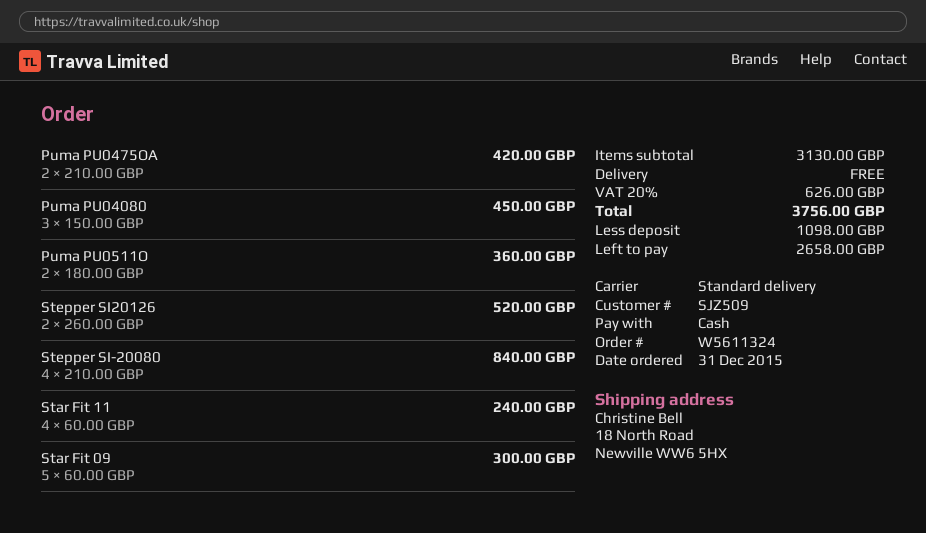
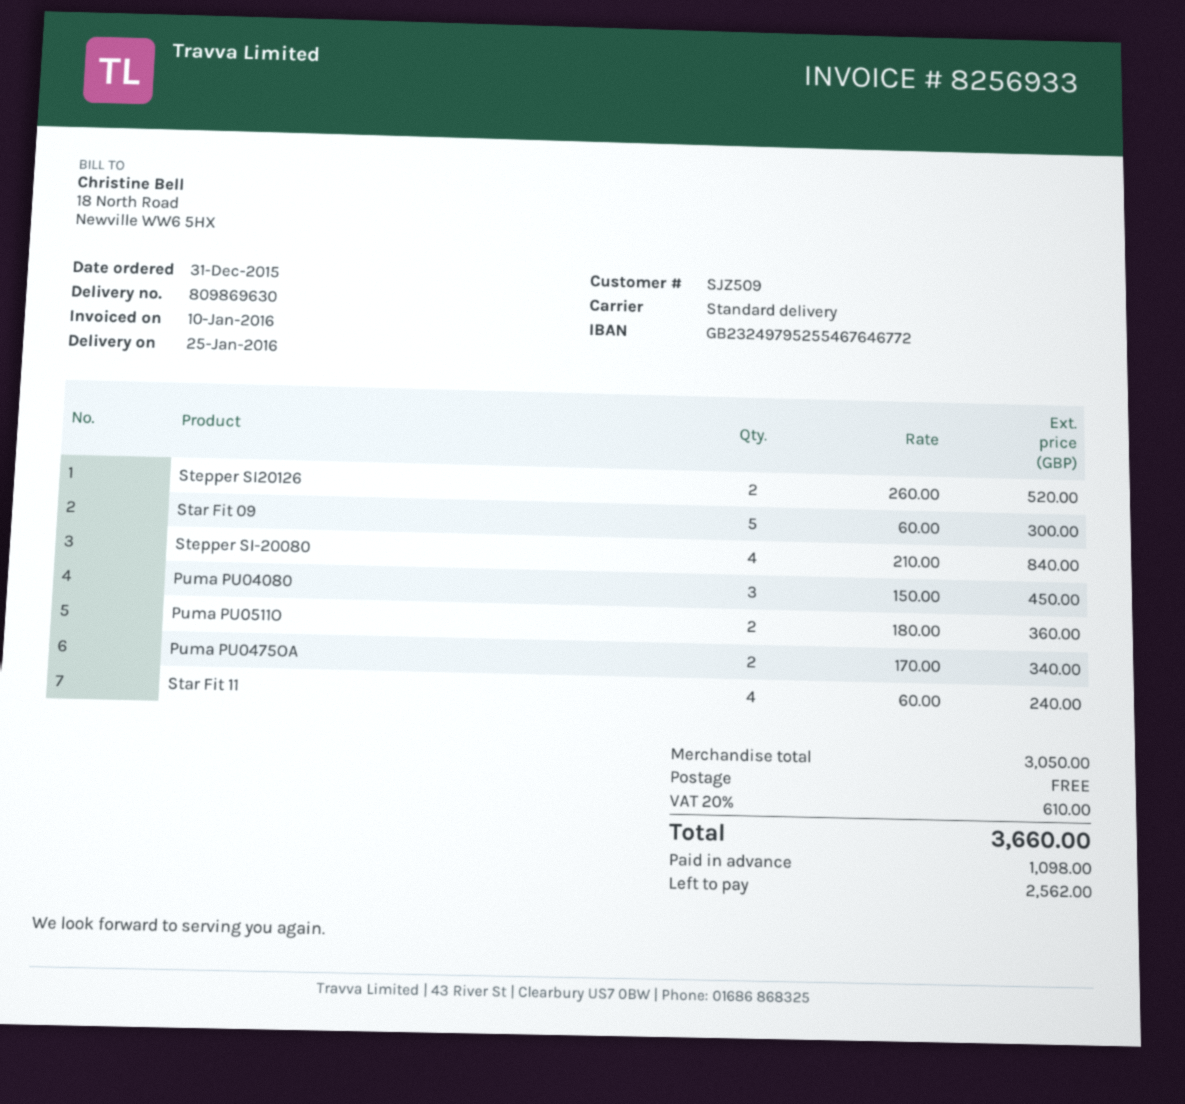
Puma PU0475OA: 2 x 210.00 = 420.00 -> 2 x 170.00 = 340.00
subtotal: 3130.00 -> 3050.00
tax: 20% = 626.00 -> 20% = 610.00
total: 3756.00 -> 3660.00
balance: 2658.00 -> 2562.00

